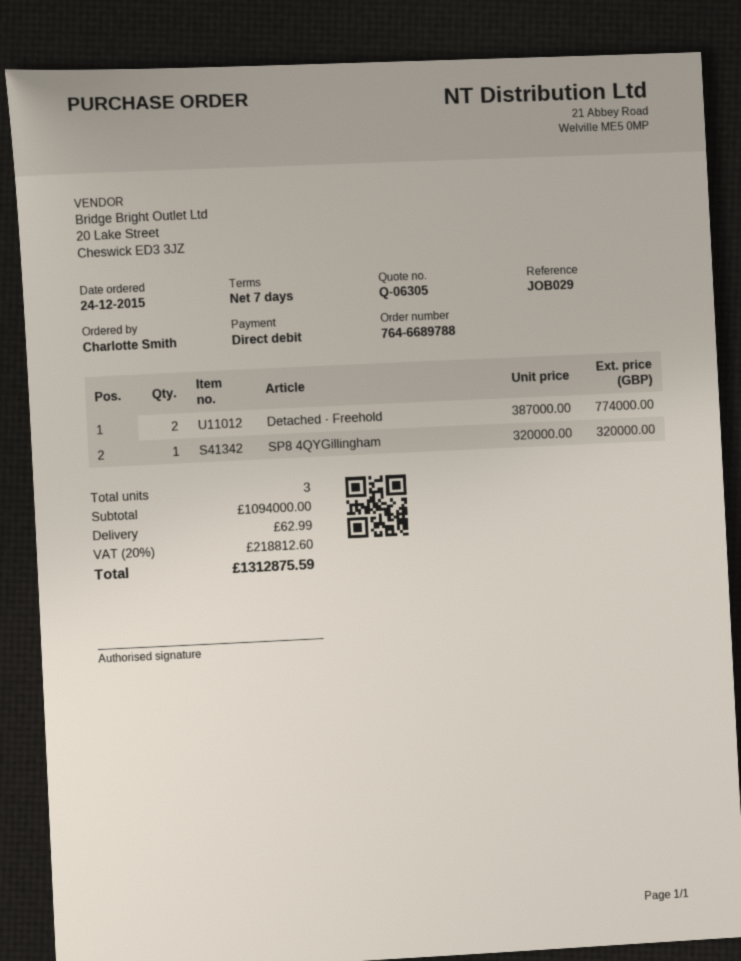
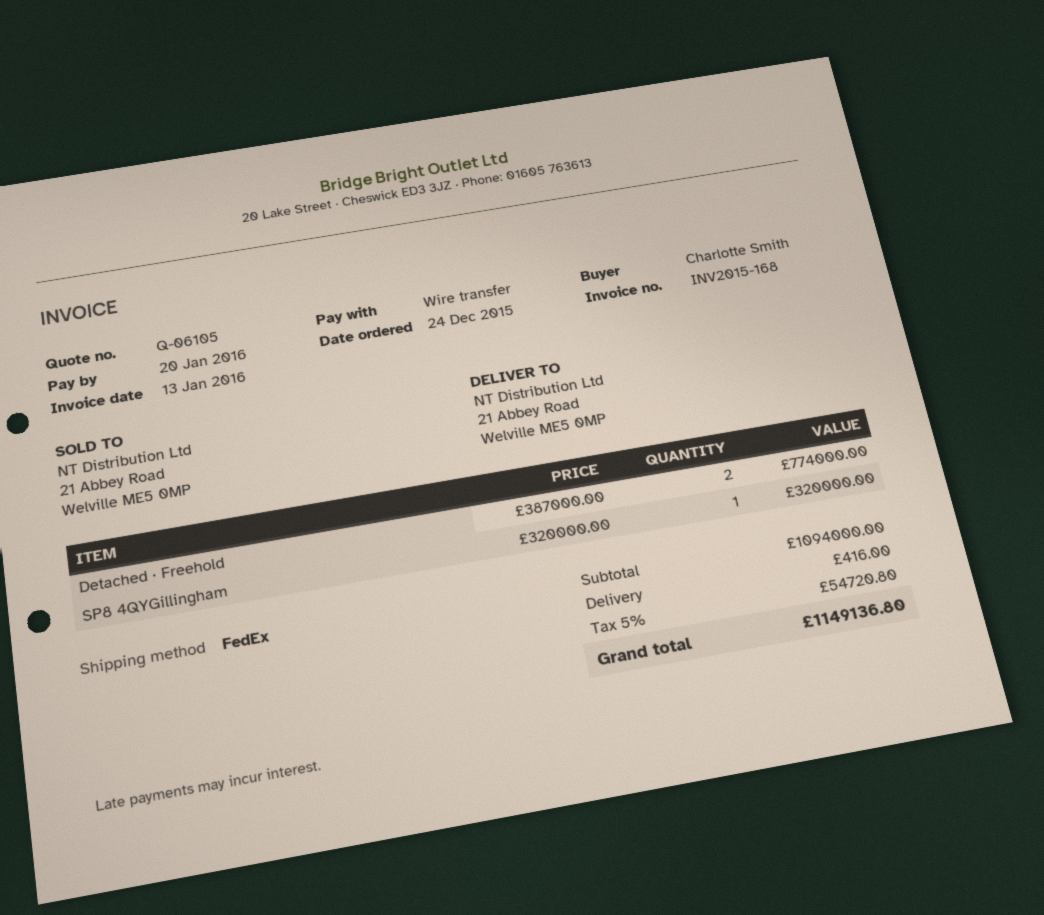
quote number: Q-06305 -> Q-06105
payment method: direct debit -> bank transfer
shipping: 62.99 -> 416.00
tax: 20% = 218812.60 -> 5% = 54720.80
total: 1312875.59 -> 1149136.80

